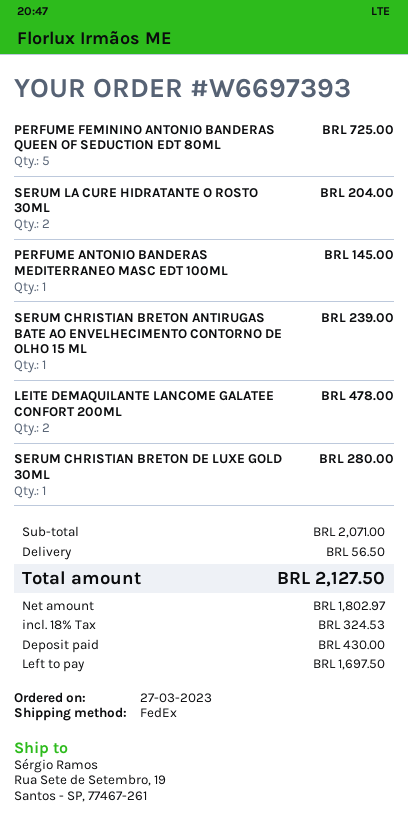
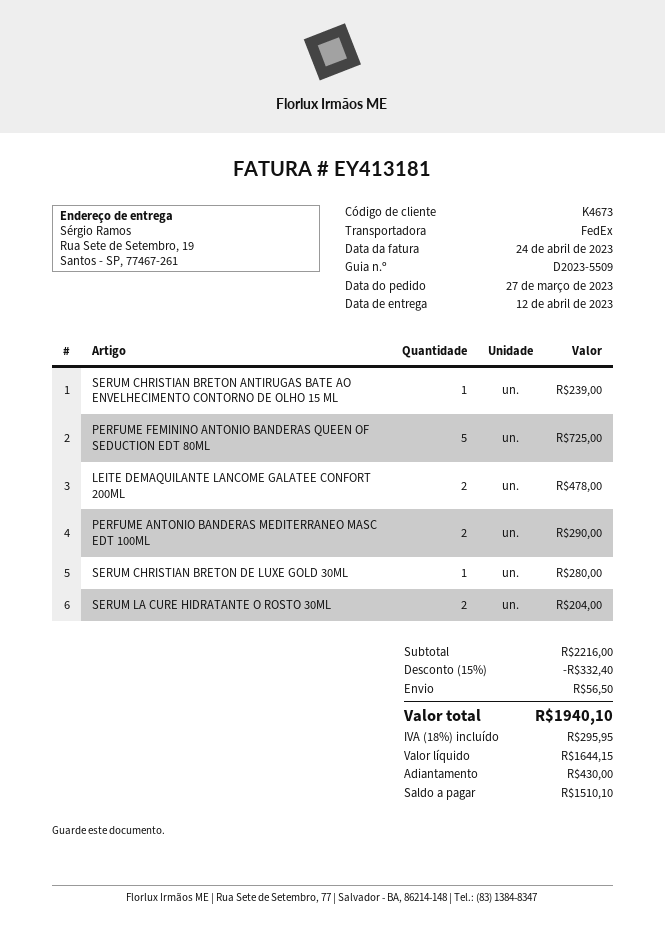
PERFUME ANTONIO BANDERAS MEDITERRANEO MASC EDT 100ML: 1 for 145.00 -> 2 for 290.00
subtotal: 2071.00 -> 2216.00
discount: none -> 15% = 332.40
net: 1802.97 -> 1644.15
tax: 18% = 324.53 -> 18% = 295.95
total: 2127.50 -> 1940.10
balance: 1697.50 -> 1510.10

